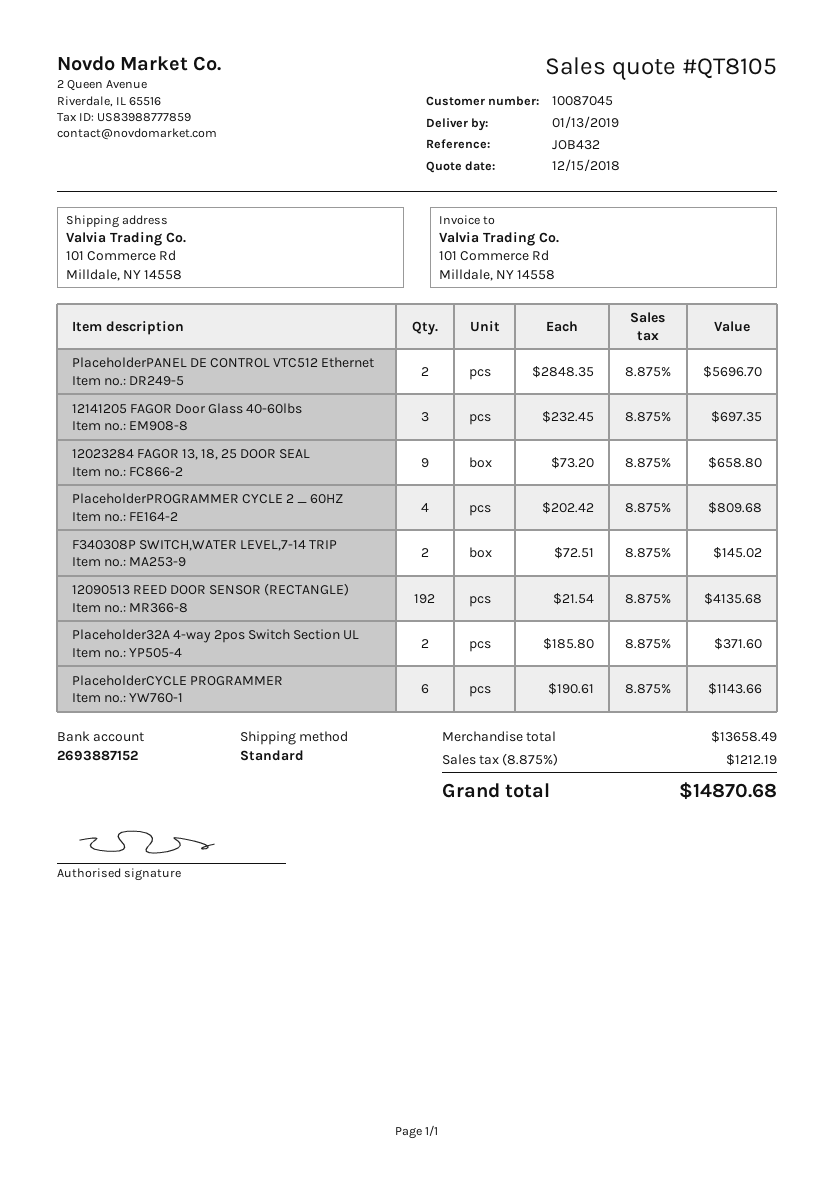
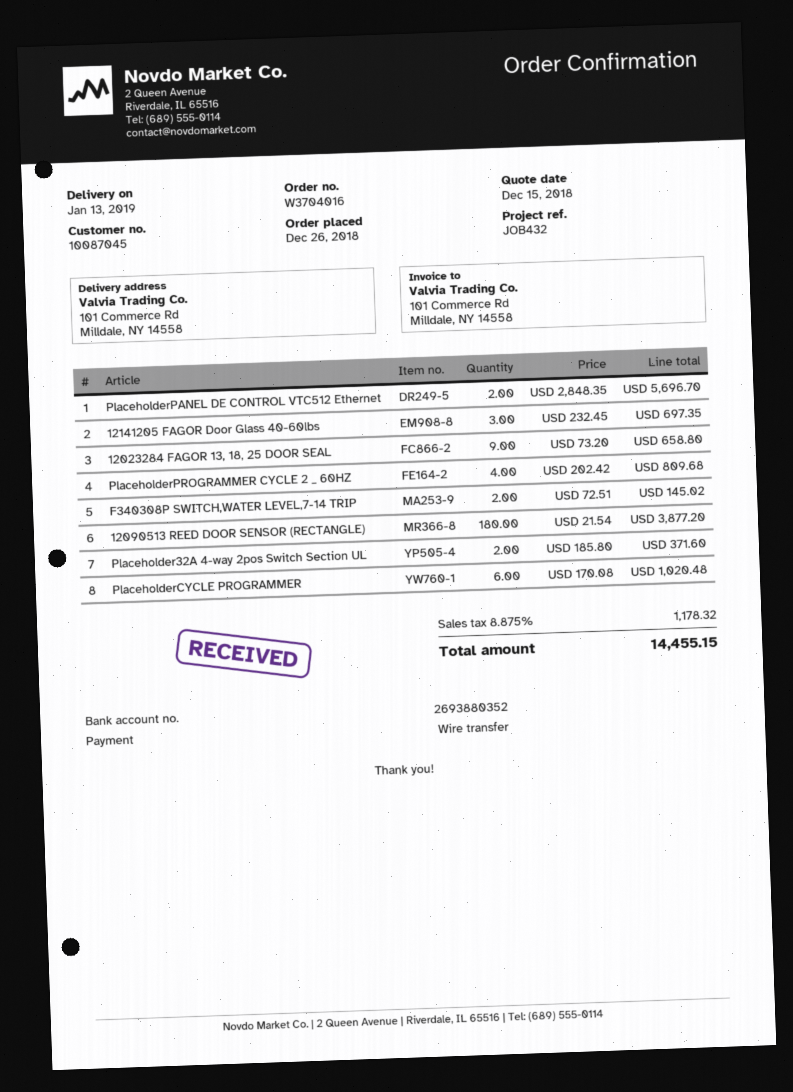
bank account: 2693887152 -> 2693880352
12090513 REED DOOR SENSOR (RECTANGLE): 192 x 21.54 = 4135.68 -> 180 x 21.54 = 3877.20
PlaceholderCYCLE PROGRAMMER: 6 x 190.61 = 1143.66 -> 6 x 170.08 = 1020.48
tax: 8.875% = 1212.19 -> 8.875% = 1178.32
total: 14870.68 -> 14455.15

